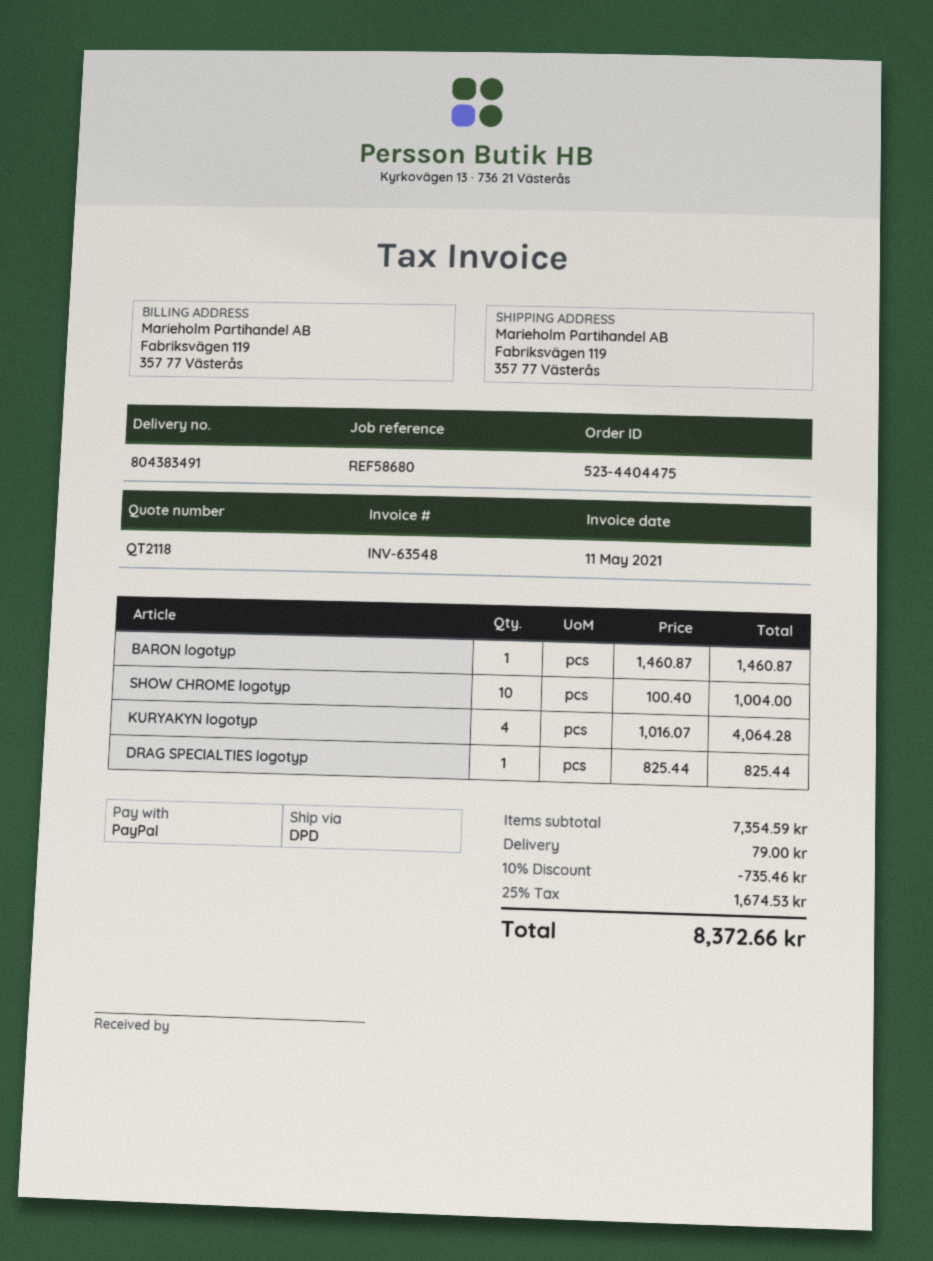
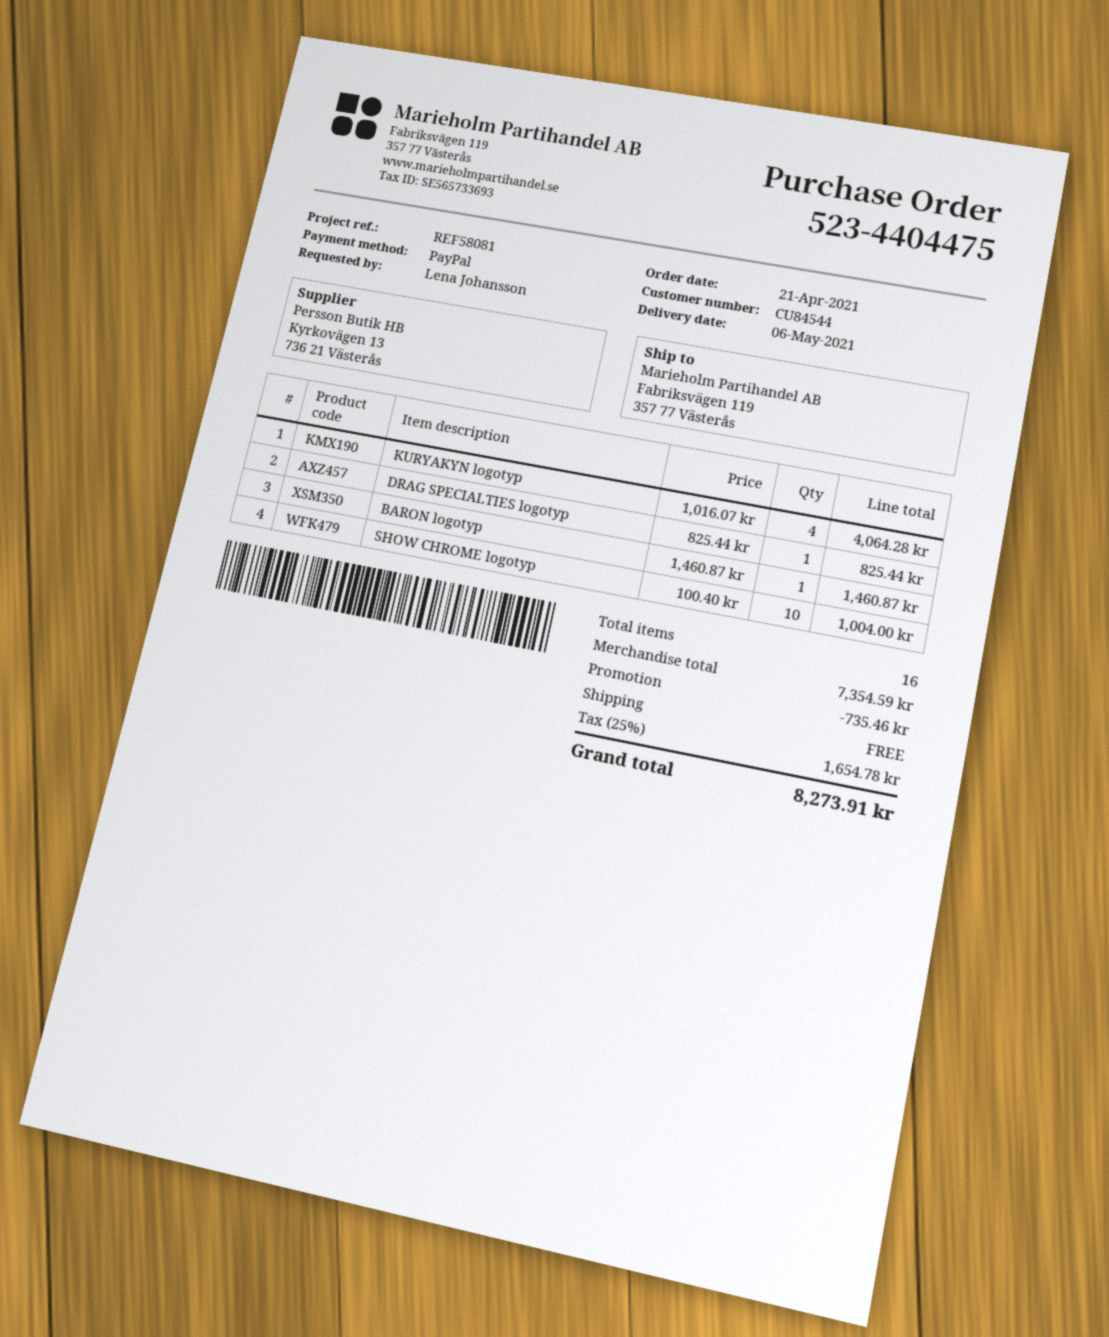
reference: REF58680 -> REF58081
shipping: 79.00 -> 0.00
tax: 25% = 1674.53 -> 25% = 1654.78
total: 8372.66 -> 8273.91

